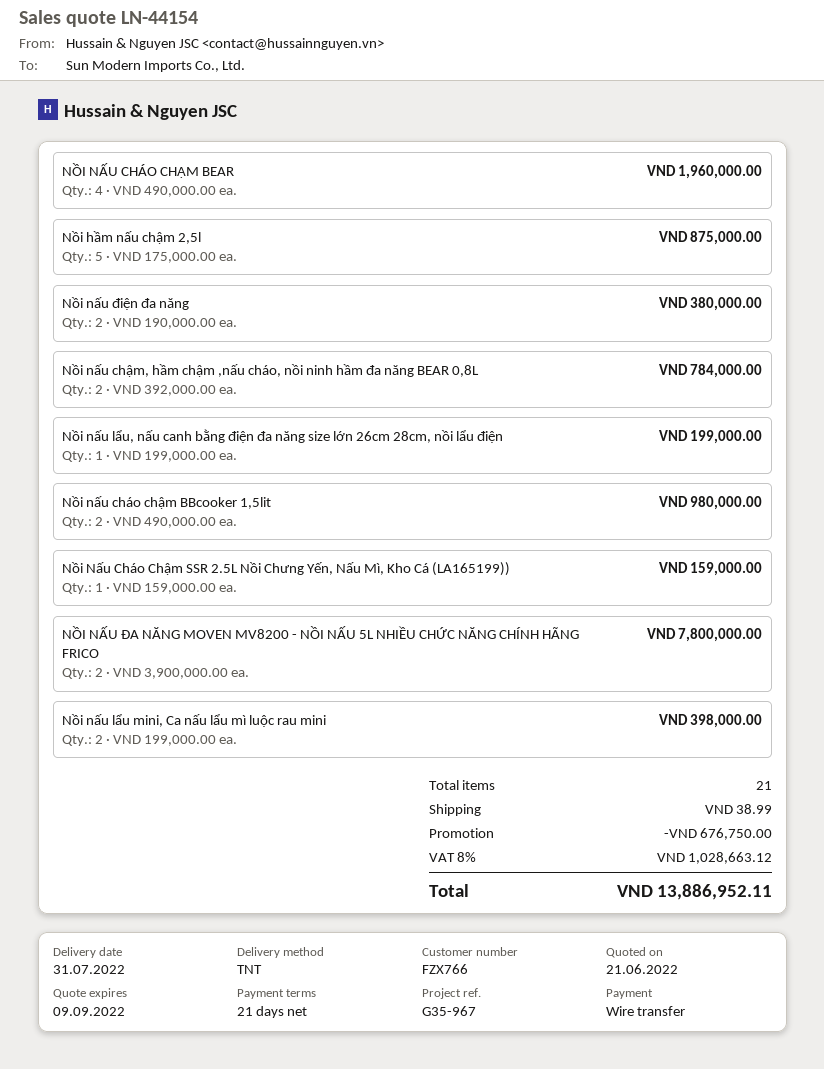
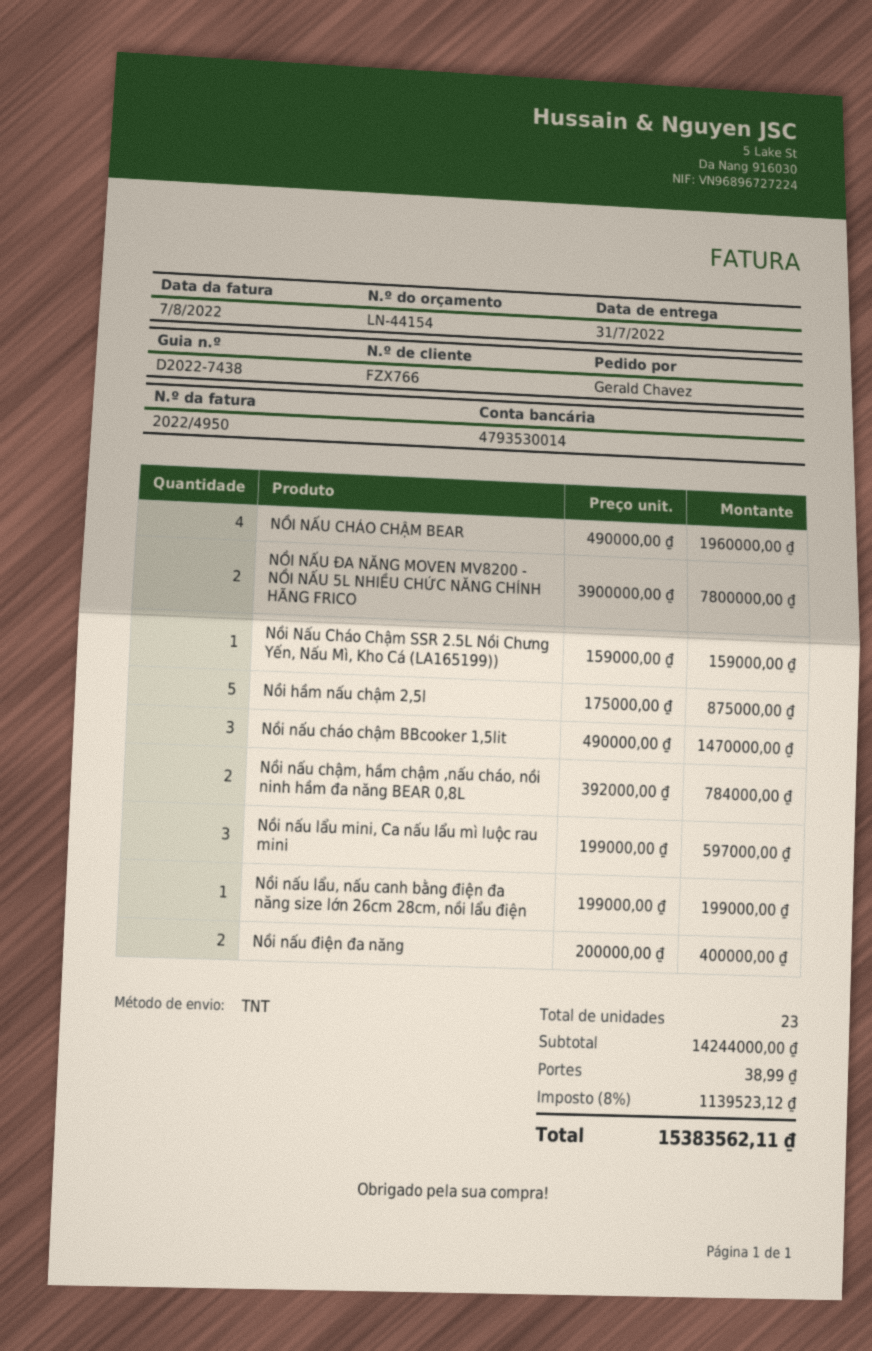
Nồi nấu điện đa năng: 2 x 190000.00 = 380000.00 -> 2 x 200000.00 = 400000.00
Nồi nấu cháo chậm BBcooker 1,5lit: 2 x 490000.00 = 980000.00 -> 3 x 490000.00 = 1470000.00
Nồi nấu lẩu mini, Ca nấu lẩu mì luộc rau mini: 2 x 199000.00 = 398000.00 -> 3 x 199000.00 = 597000.00
total quantity: 21 -> 23
discount: 676750.00 -> none
tax: 8% = 1028663.12 -> 8% = 1139523.12
total: 13886952.11 -> 15383562.11

